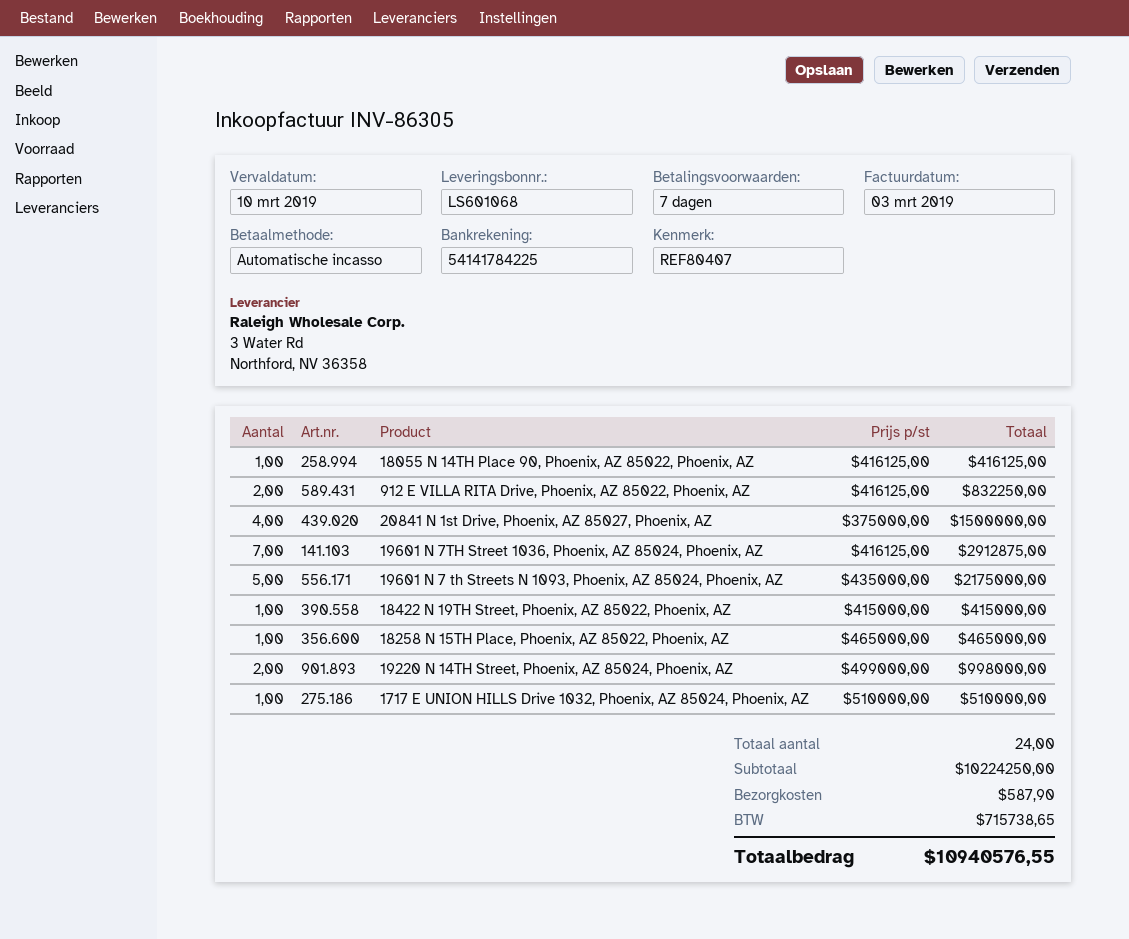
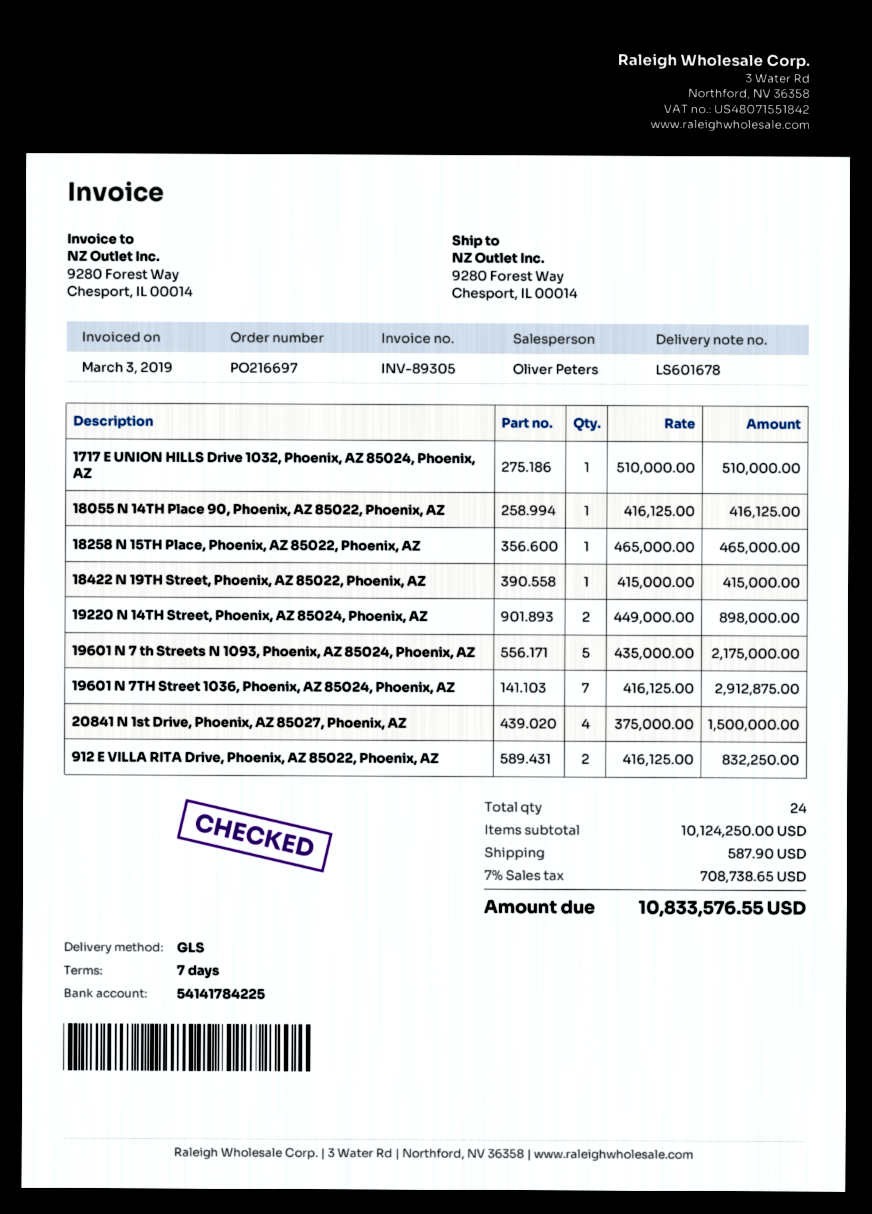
delivery note number: LS601068 -> LS601678
invoice number: INV-86305 -> INV-89305
19220 N 14TH Street, Phoenix, AZ 85024, Phoenix, AZ: 2 x 499000.00 = 998000.00 -> 2 x 449000.00 = 898000.00
subtotal: 10224250.00 -> 10124250.00
tax: 715738.65 -> 708738.65
total: 10940576.55 -> 10833576.55

